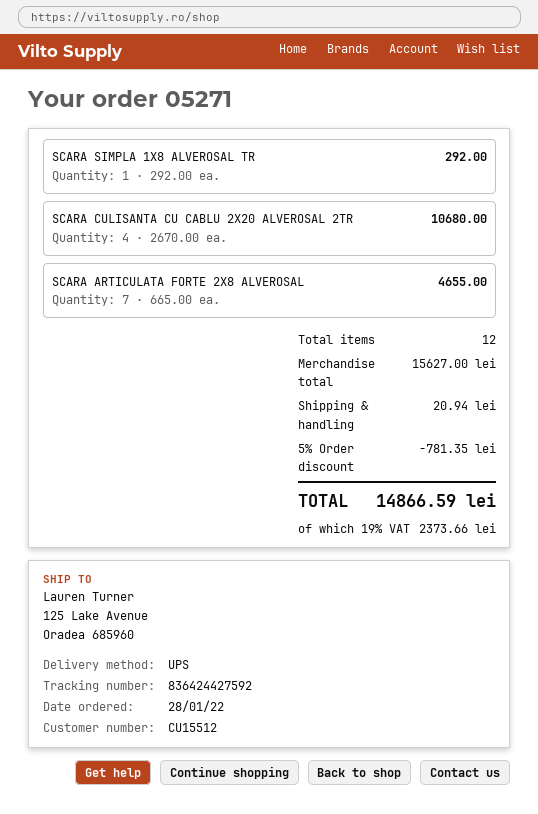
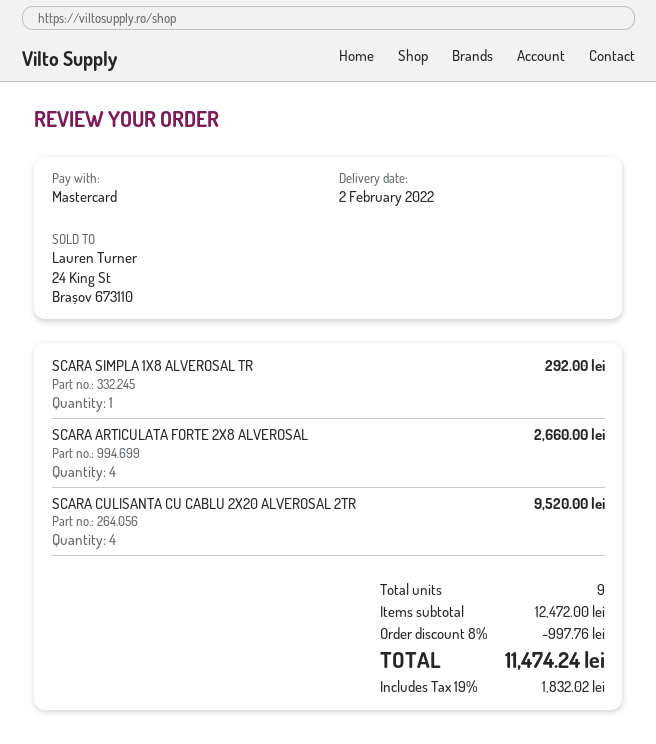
SCARA CULISANTA CU CABLU 2X20 ALVEROSAL 2TR: 4 for 10680.00 -> 4 for 9520.00
SCARA ARTICULATA FORTE 2X8 ALVEROSAL: 7 for 4655.00 -> 4 for 2660.00
total quantity: 12 -> 9
subtotal: 15627.00 -> 12472.00
discount: 5% = 781.35 -> 8% = 997.76
shipping: 20.94 -> none
tax: 19% = 2373.66 -> 19% = 1832.02
total: 14866.59 -> 11474.24

